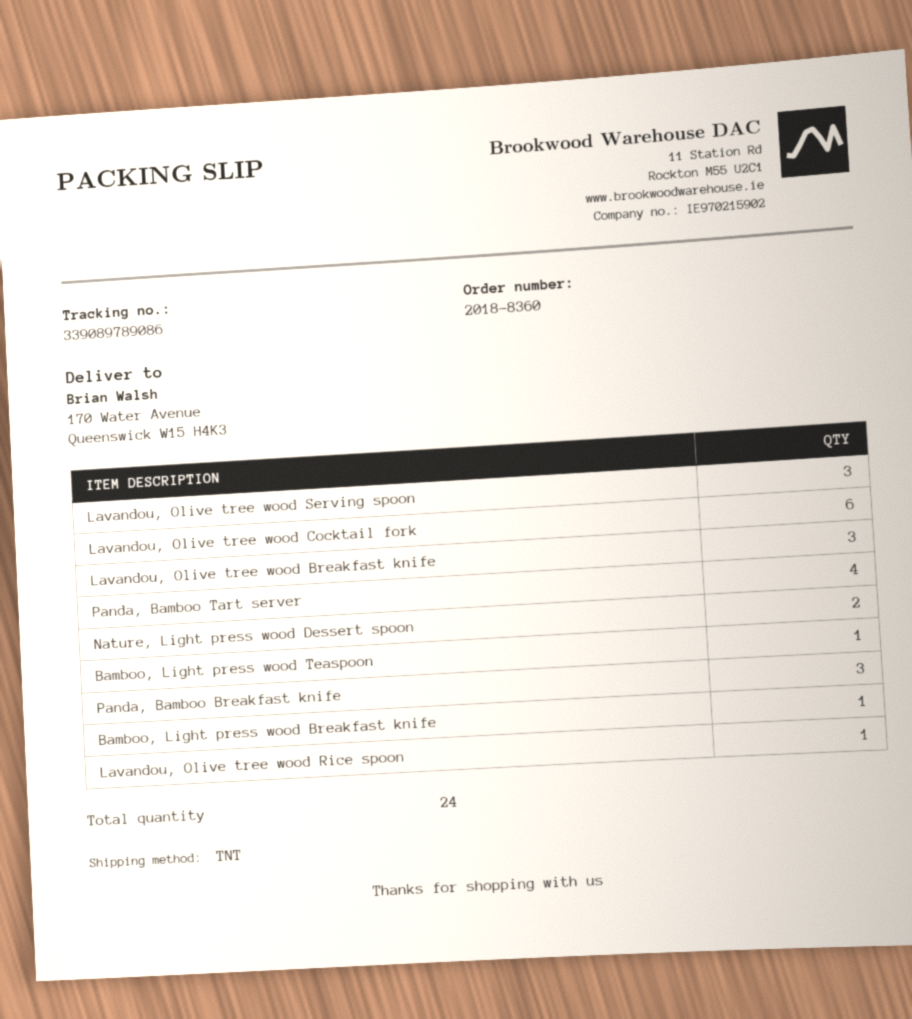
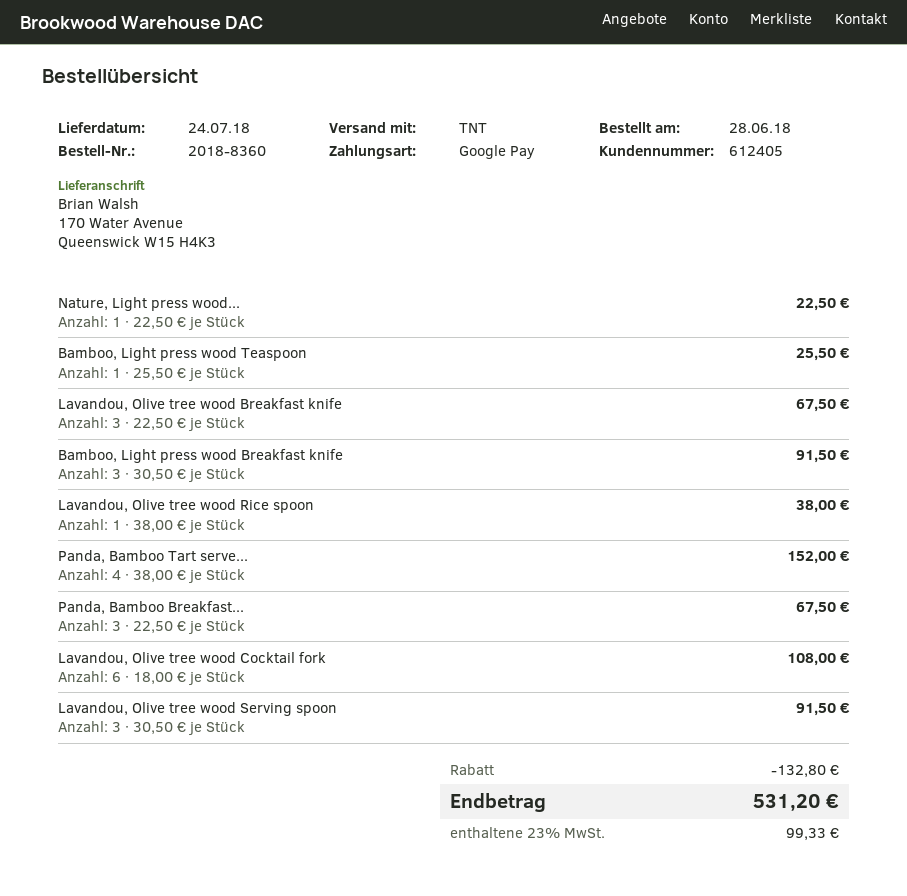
Nature, Light press wood Dessert spoon: 2 -> 1
Bamboo, Light press wood Breakfast knife: 1 -> 3

